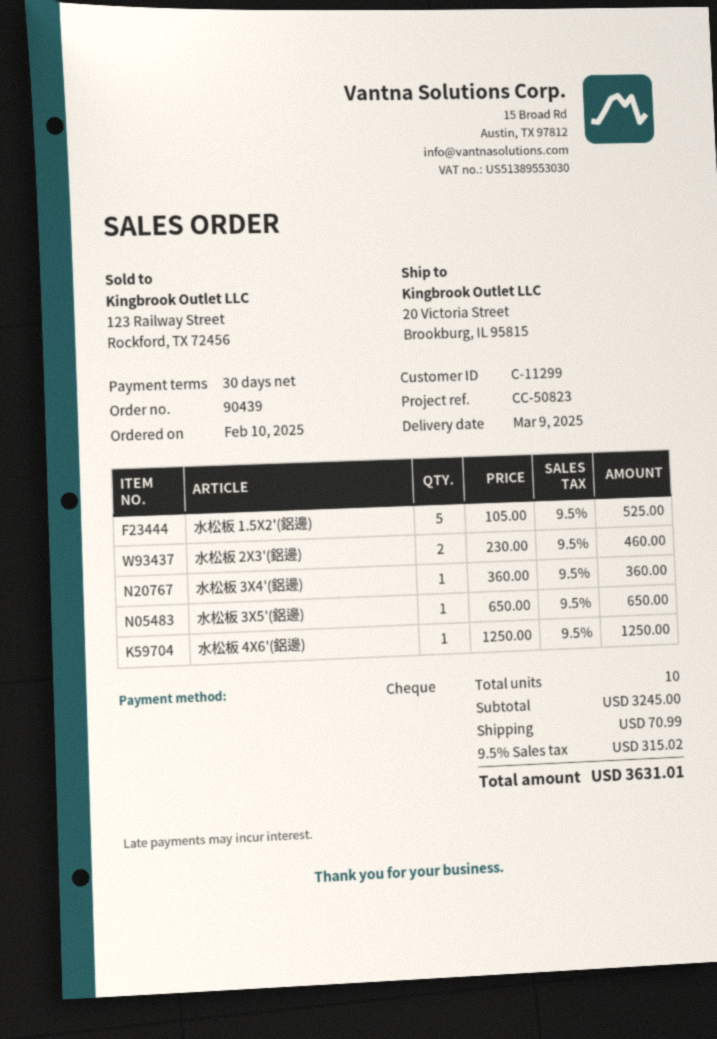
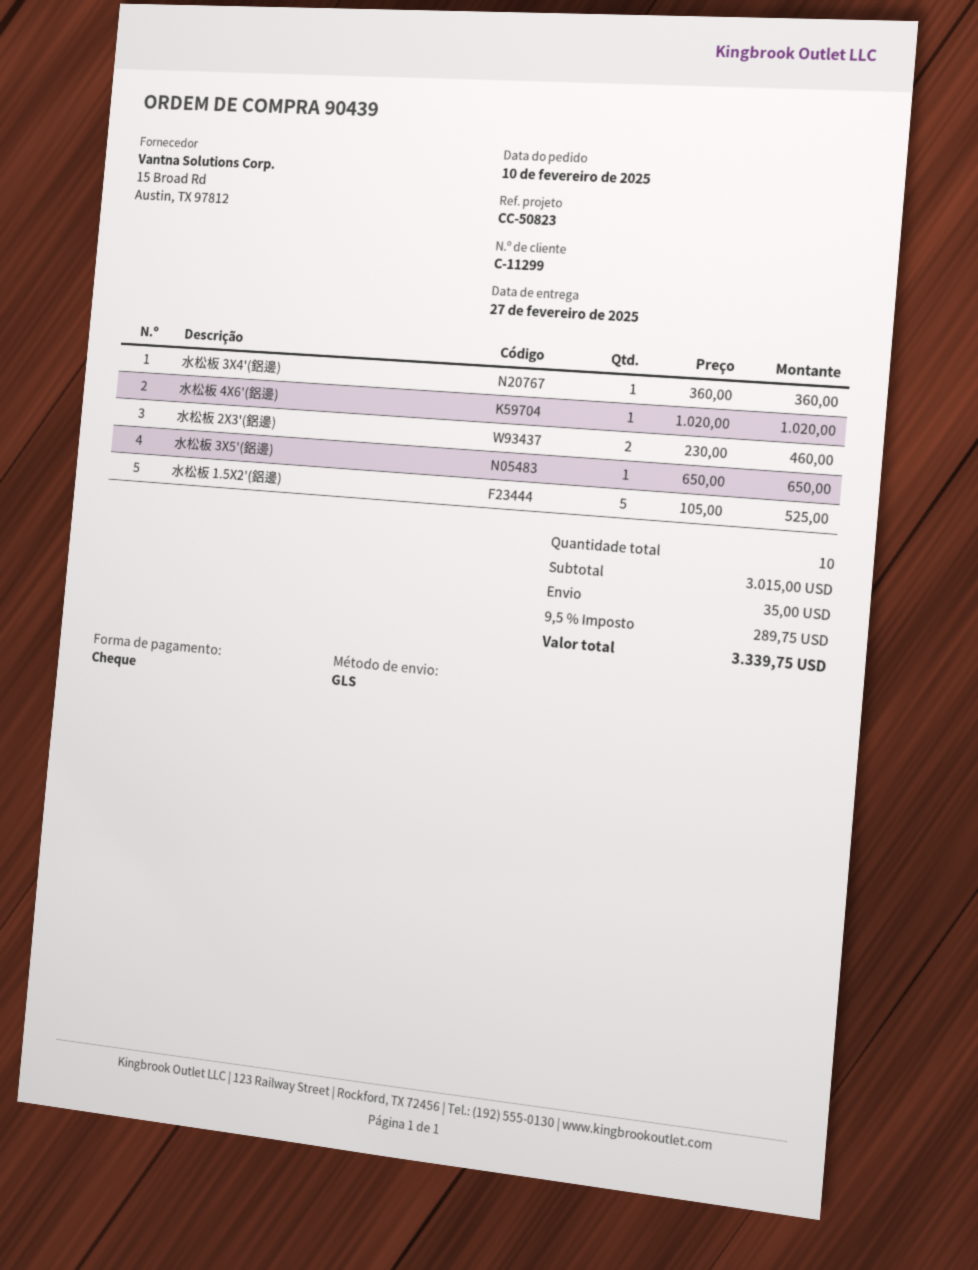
delivery date: 2025-03-09 -> 2025-02-27
水松板 4X6'(鋁邊): 1 x 1250.00 = 1250.00 -> 1 x 1020.00 = 1020.00
subtotal: 3245.00 -> 3015.00
shipping: 70.99 -> 35.00
tax: 9.5% = 315.02 -> 9.5% = 289.75
total: 3631.01 -> 3339.75

